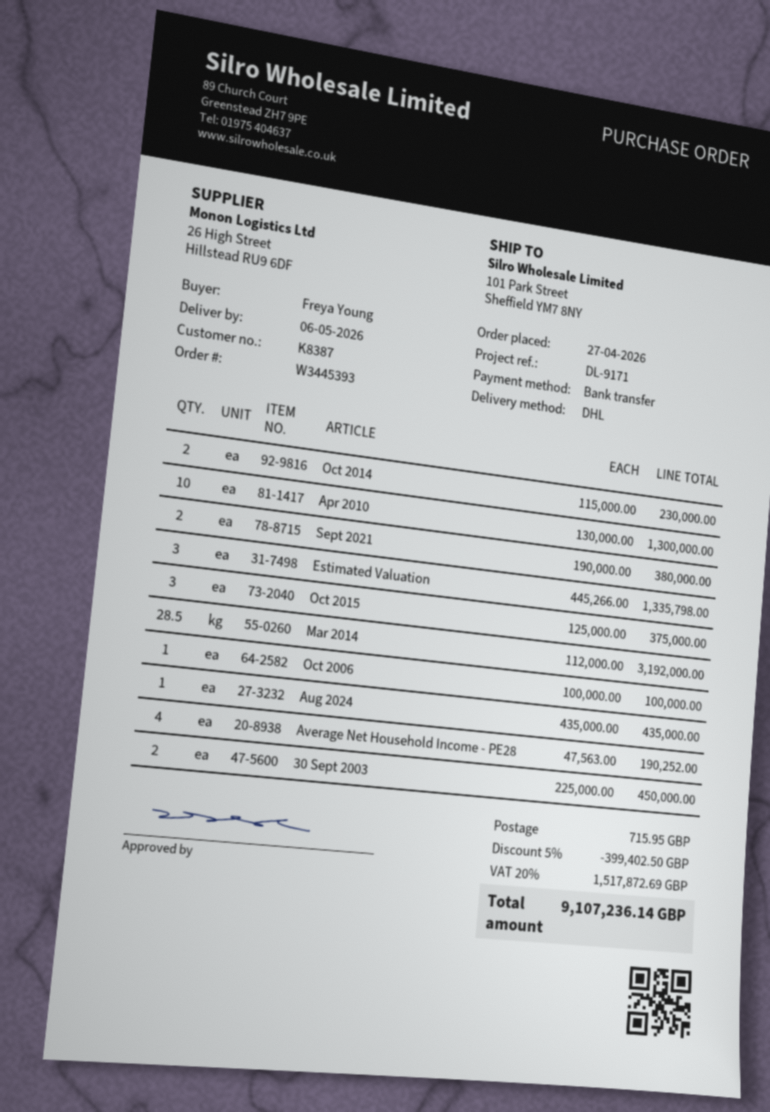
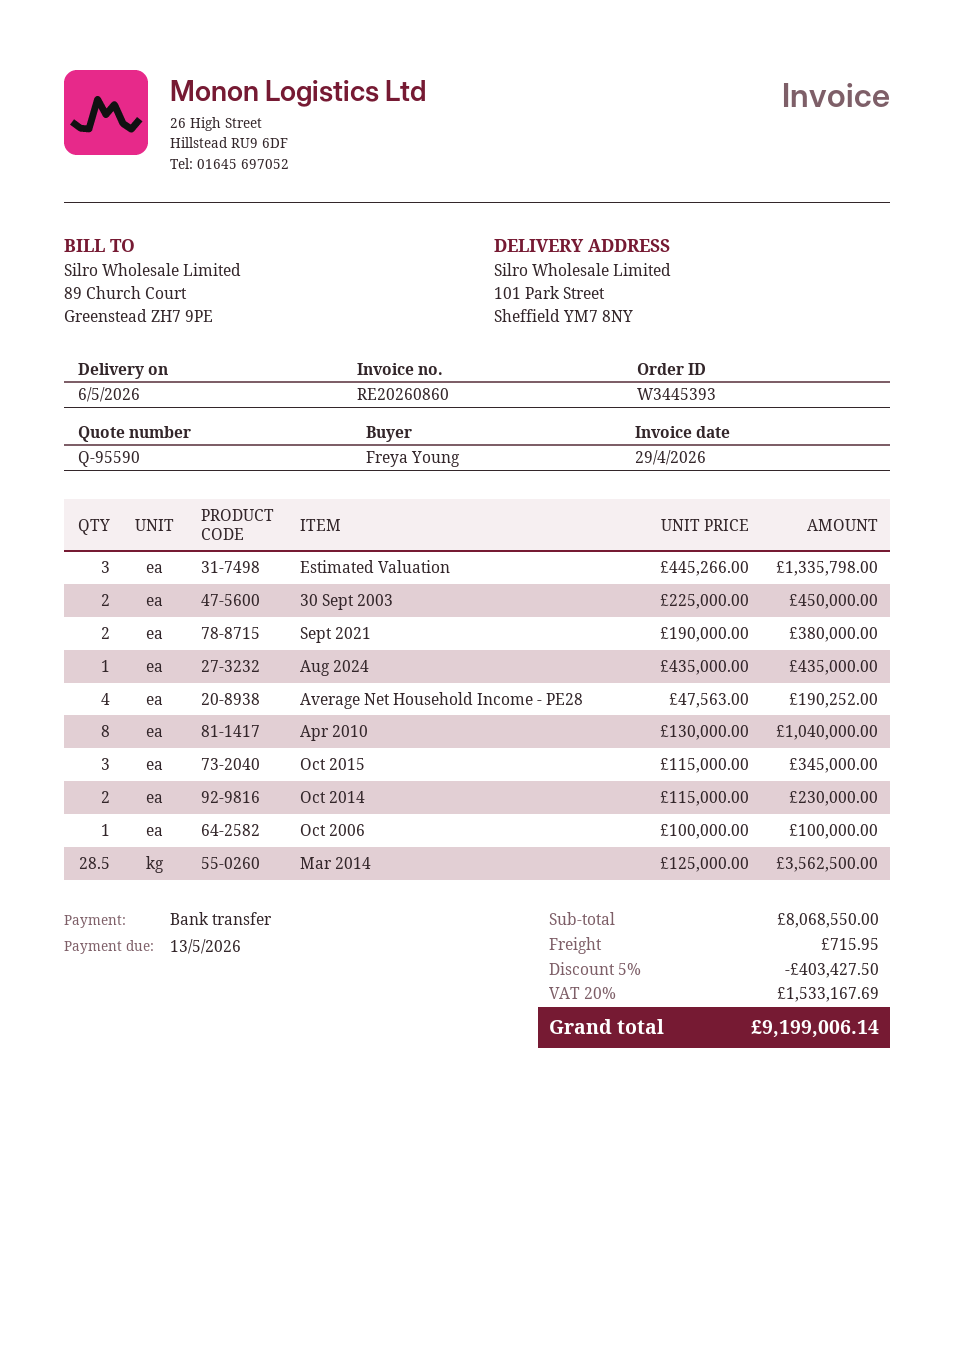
Apr 2010: 10 x 130000.00 = 1300000.00 -> 8 x 130000.00 = 1040000.00
Oct 2015: 3 x 125000.00 = 375000.00 -> 3 x 115000.00 = 345000.00
Mar 2014: 28.5 x 112000.00 = 3192000.00 -> 28.5 x 125000.00 = 3562500.00
discount: 5% = 399402.50 -> 5% = 403427.50
tax: 20% = 1517872.69 -> 20% = 1533167.69
total: 9107236.14 -> 9199006.14

